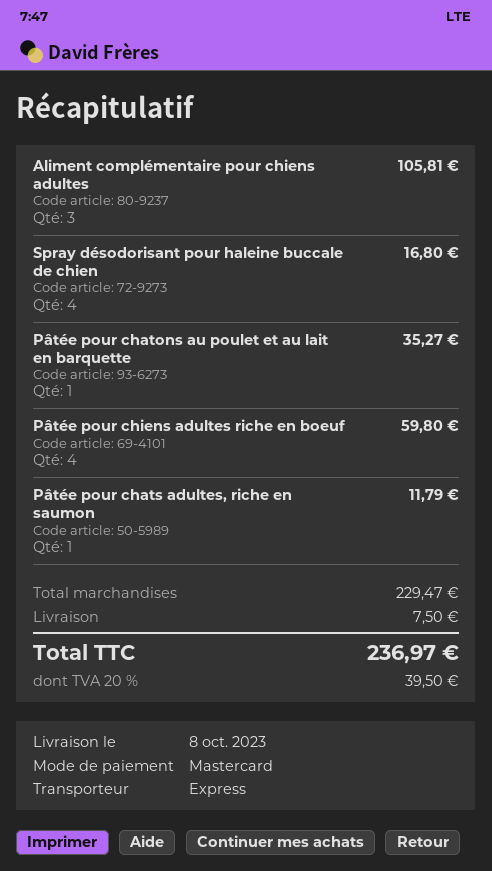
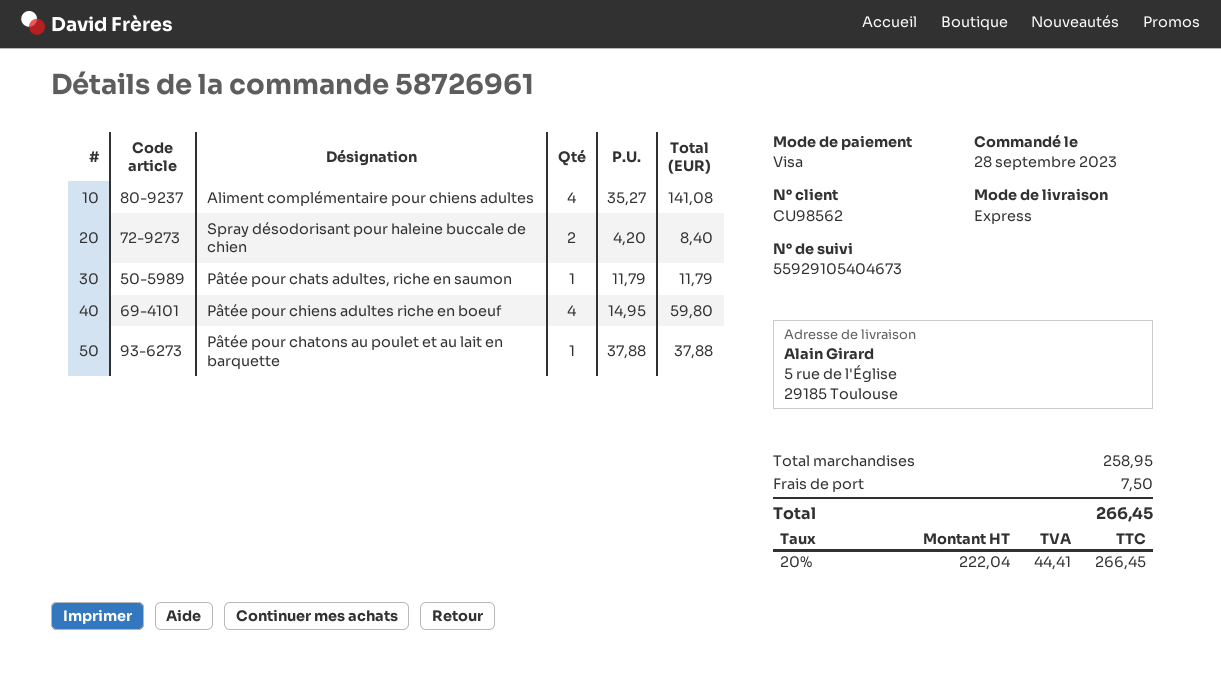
payment method: Mastercard -> Visa
Aliment complémentaire pour chiens adultes: 3 for 105.81 -> 4 for 141.08
Spray désodorisant pour haleine buccale de chien: 4 for 16.80 -> 2 for 8.40
Pâtée pour chatons au poulet et au lait en barquette: 1 for 35.27 -> 1 for 37.88
subtotal: 229.47 -> 258.95
tax: 20% = 39.50 -> 20% = 44.41
total: 236.97 -> 266.45

